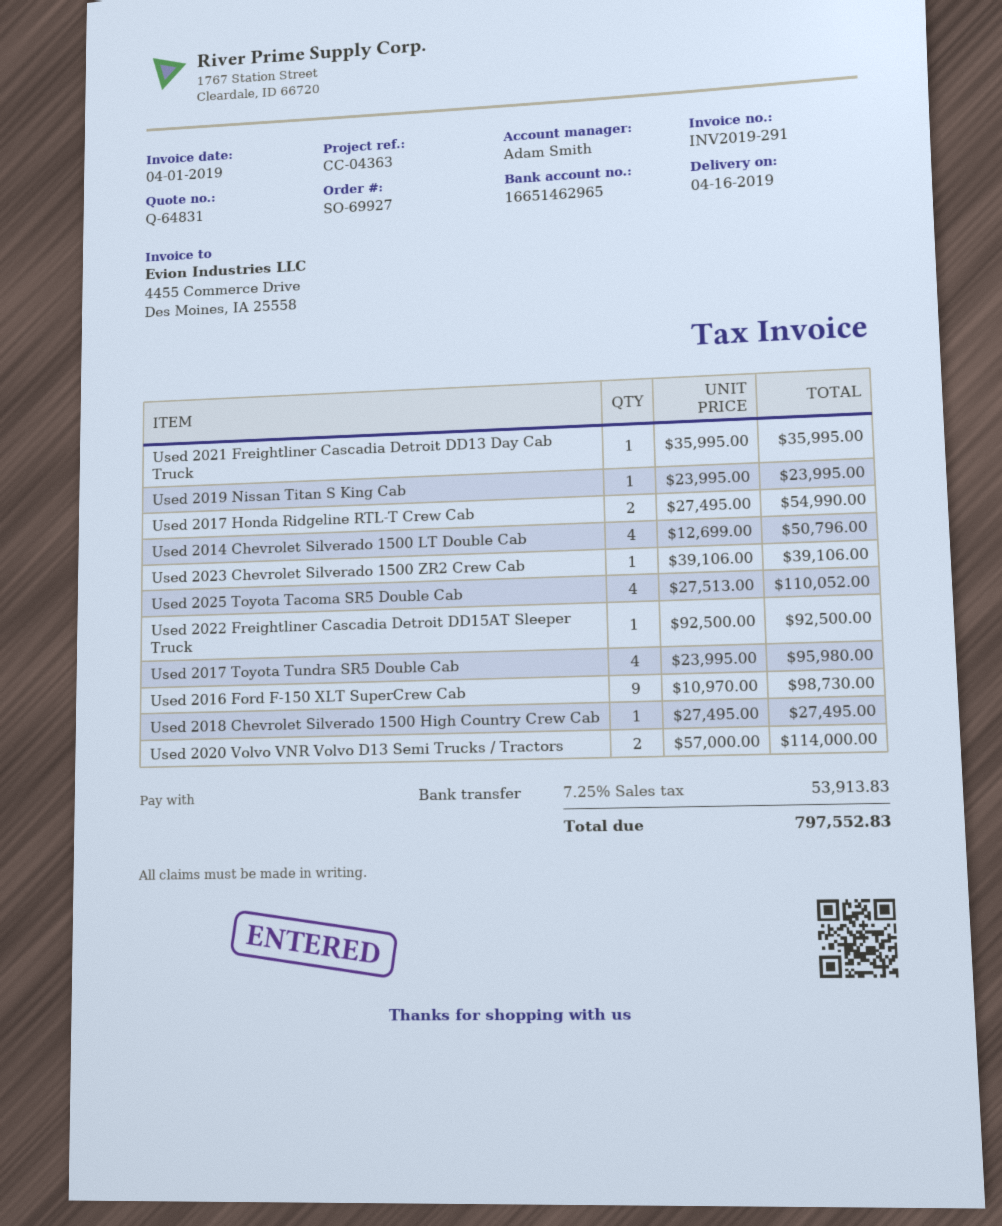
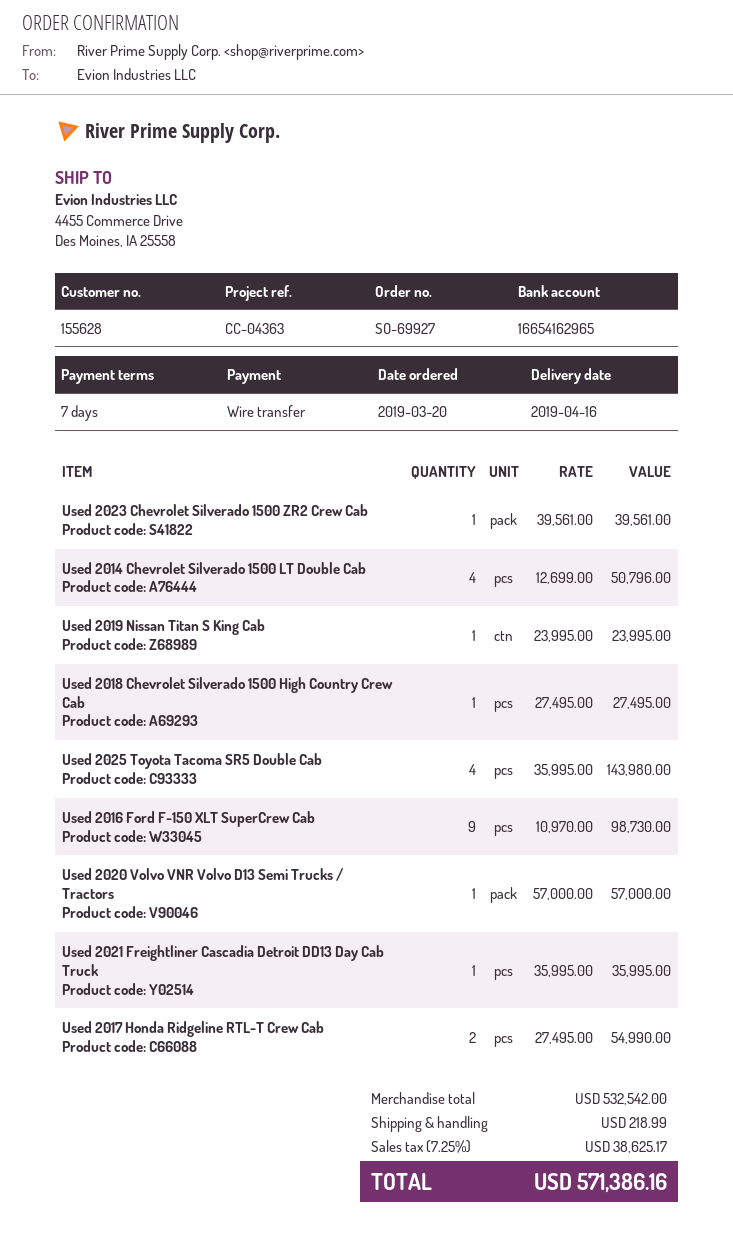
bank account: 16651462965 -> 16654162965
Used 2023 Chevrolet Silverado 1500 ZR2 Crew Cab: 1 x 39106.00 = 39106.00 -> 1 x 39561.00 = 39561.00
Used 2025 Toyota Tacoma SR5 Double Cab: 4 x 27513.00 = 110052.00 -> 4 x 35995.00 = 143980.00
Used 2022 Freightliner Cascadia Detroit DD15AT Sleeper Truck: 1 x 92500.00 = 92500.00 -> none
Used 2017 Toyota Tundra SR5 Double Cab: 4 x 23995.00 = 95980.00 -> none
Used 2020 Volvo VNR Volvo D13 Semi Trucks / Tractors: 2 x 57000.00 = 114000.00 -> 1 x 57000.00 = 57000.00
shipping: none -> 218.99
tax: 7.25% = 53913.83 -> 7.25% = 38625.17
total: 797552.83 -> 571386.16

